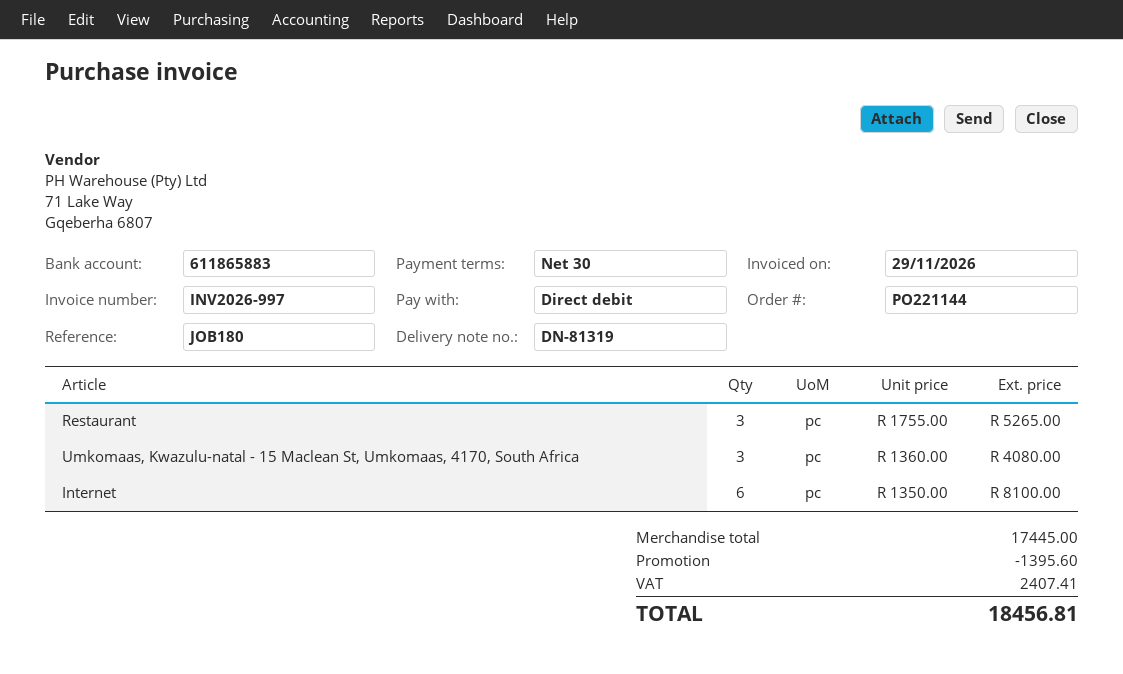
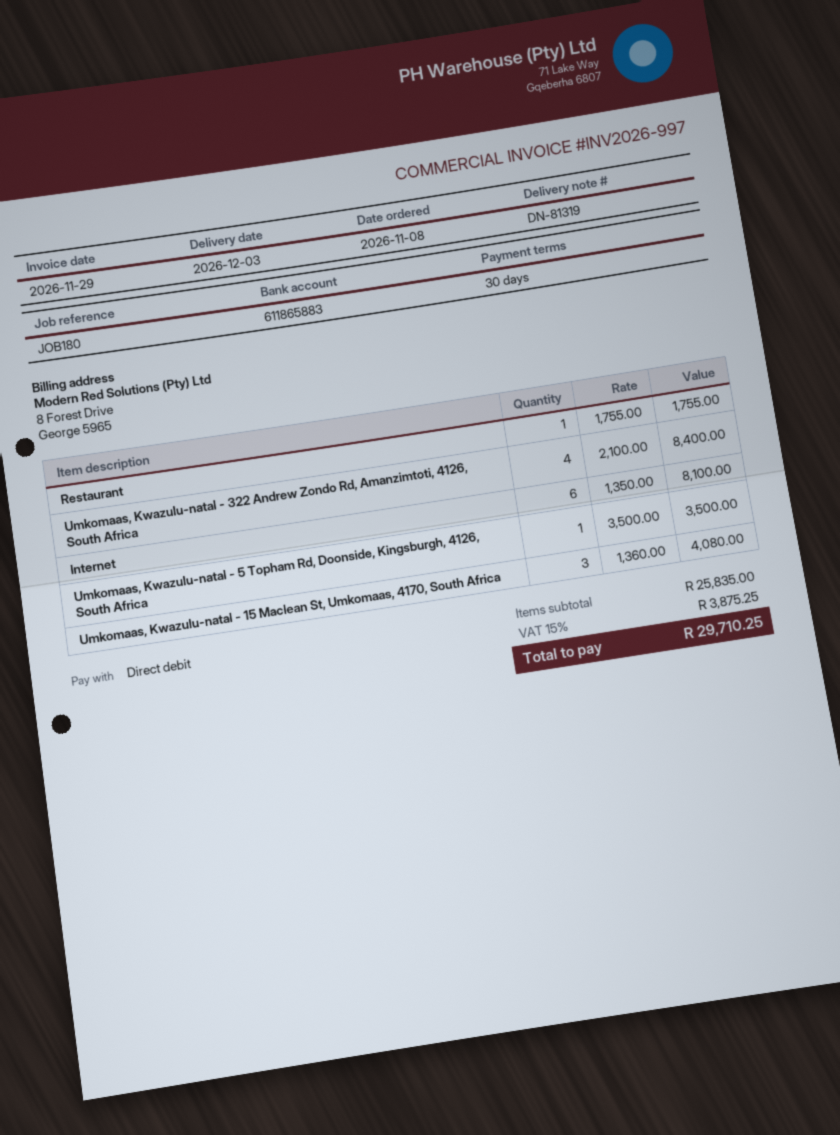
Restaurant: 3 x 1755.00 = 5265.00 -> 1 x 1755.00 = 1755.00
Umkomaas, Kwazulu-natal - 322 Andrew Zondo Rd, Amanzimtoti, 4126, South Africa: none -> 4 x 2100.00 = 8400.00
Umkomaas, Kwazulu-natal - 5 Topham Rd, Doonside, Kingsburgh, 4126, South Africa: none -> 1 x 3500.00 = 3500.00
subtotal: 17445.00 -> 25835.00
discount: 1395.60 -> none
tax: 2407.41 -> 3875.25
total: 18456.81 -> 29710.25

